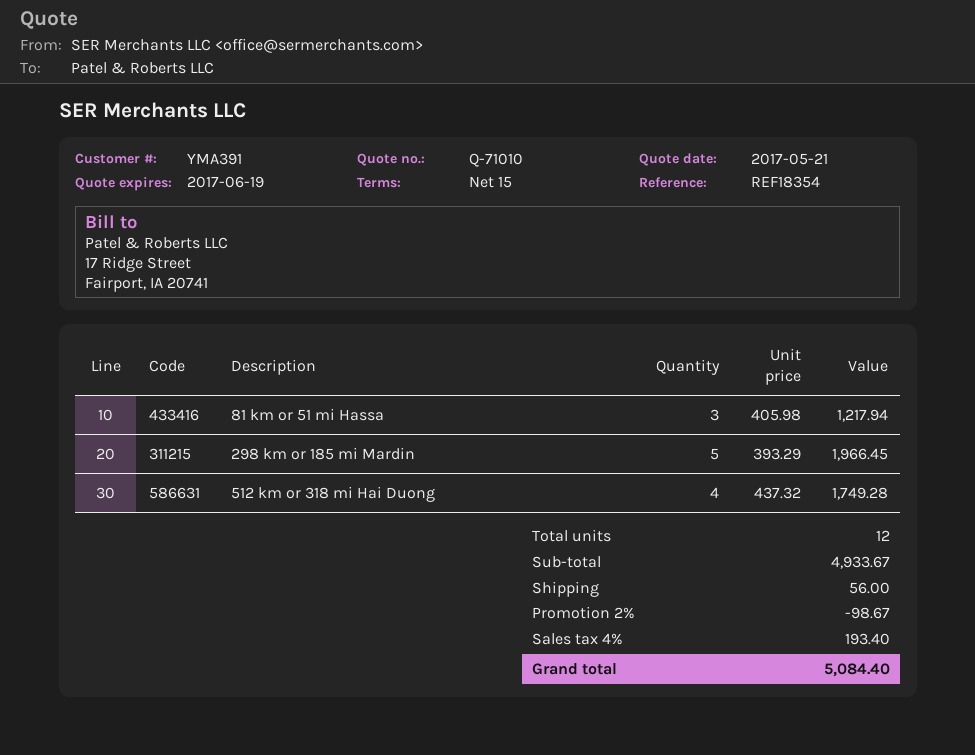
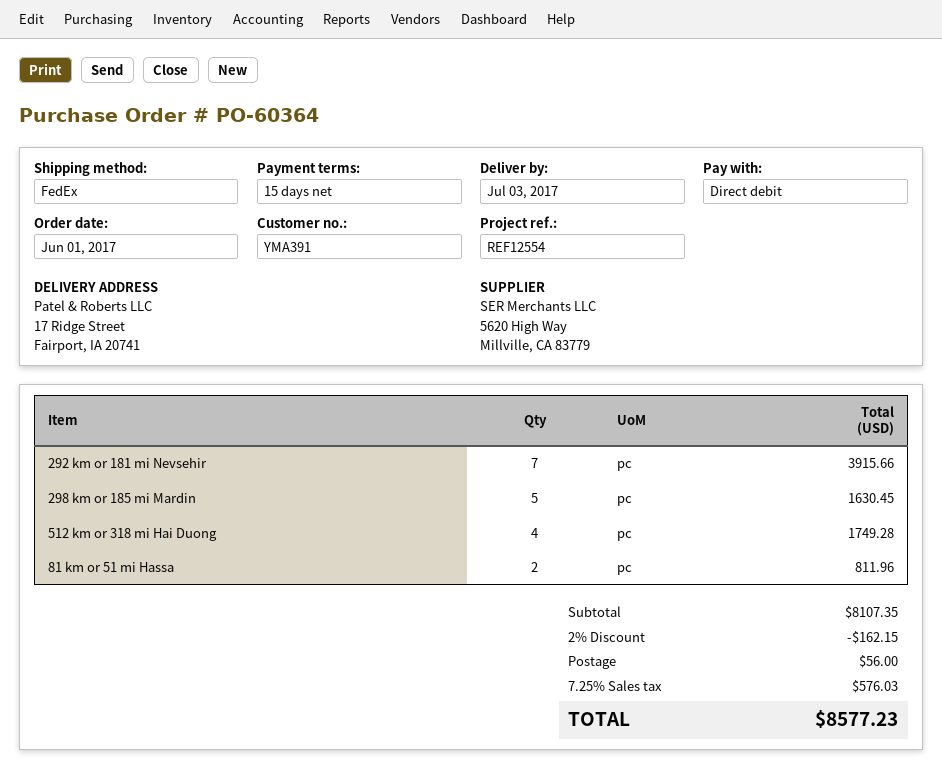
reference: REF18354 -> REF12554
81 km or 51 mi Hassa: 3 for 1217.94 -> 2 for 811.96
298 km or 185 mi Mardin: 5 for 1966.45 -> 5 for 1630.45
292 km or 181 mi Nevsehir: none -> 7 for 3915.66
subtotal: 4933.67 -> 8107.35
discount: 2% = 98.67 -> 2% = 162.15
tax: 4% = 193.40 -> 7.25% = 576.03
total: 5084.40 -> 8577.23

